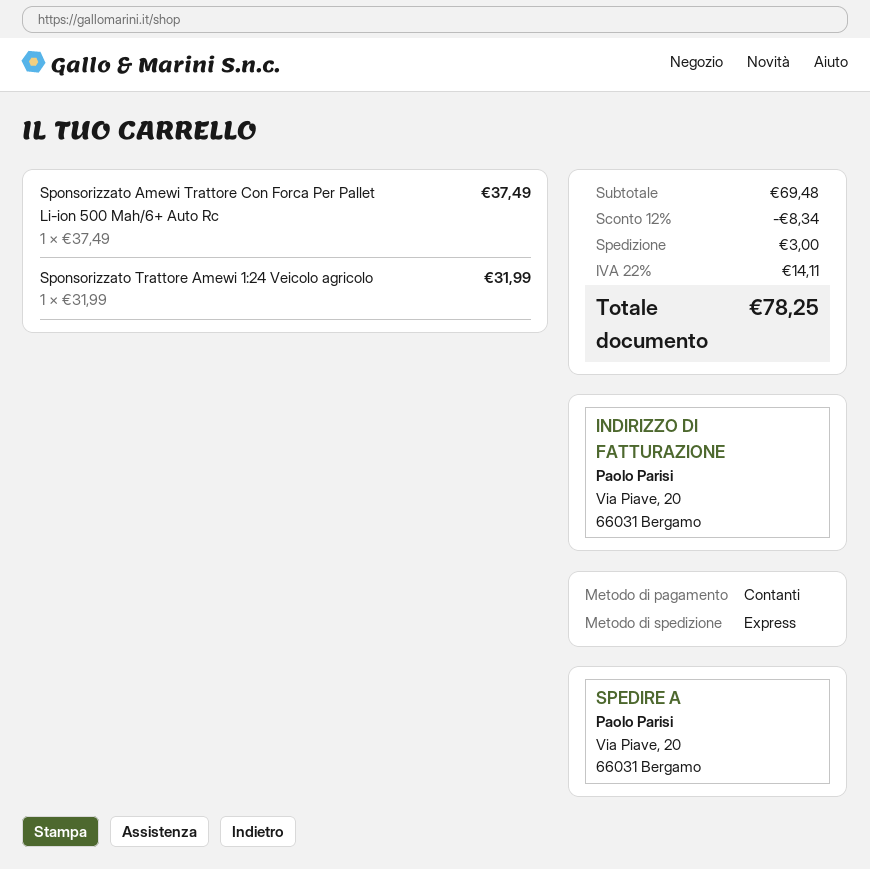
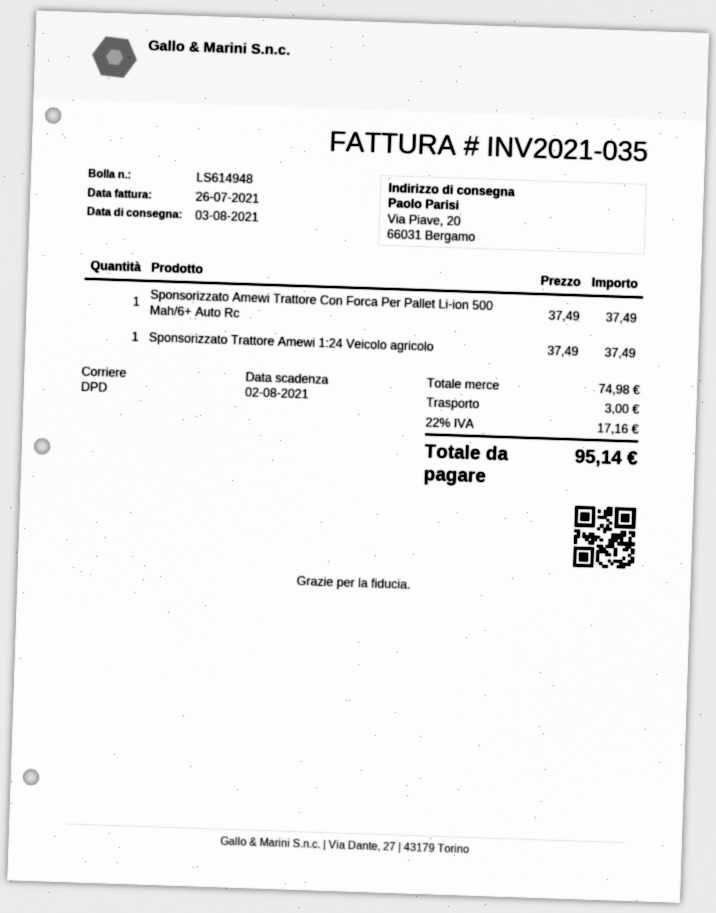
shipping method: express -> DPD
Sponsorizzato Trattore Amewi 1:24 Veicolo agricolo: 1 x 31.99 = 31.99 -> 1 x 37.49 = 37.49
subtotal: 69.48 -> 74.98
discount: 12% = 8.34 -> none
tax: 22% = 14.11 -> 22% = 17.16
total: 78.25 -> 95.14

